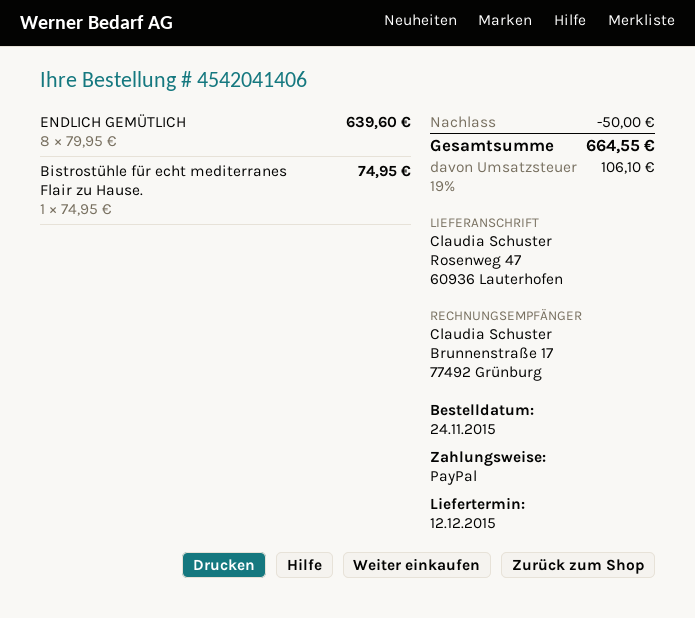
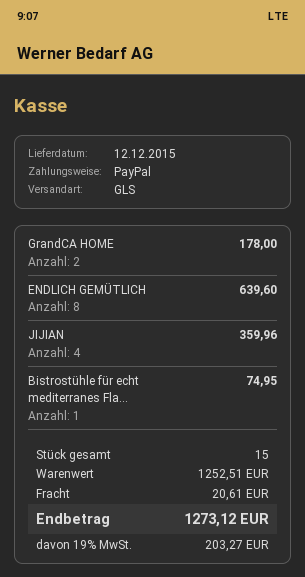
GrandCA HOME: none -> 2 for 178.00
JIJIAN: none -> 4 for 359.96
discount: 50.00 -> none
shipping: none -> 20.61
tax: 19% = 106.10 -> 19% = 203.27
total: 664.55 -> 1273.12

